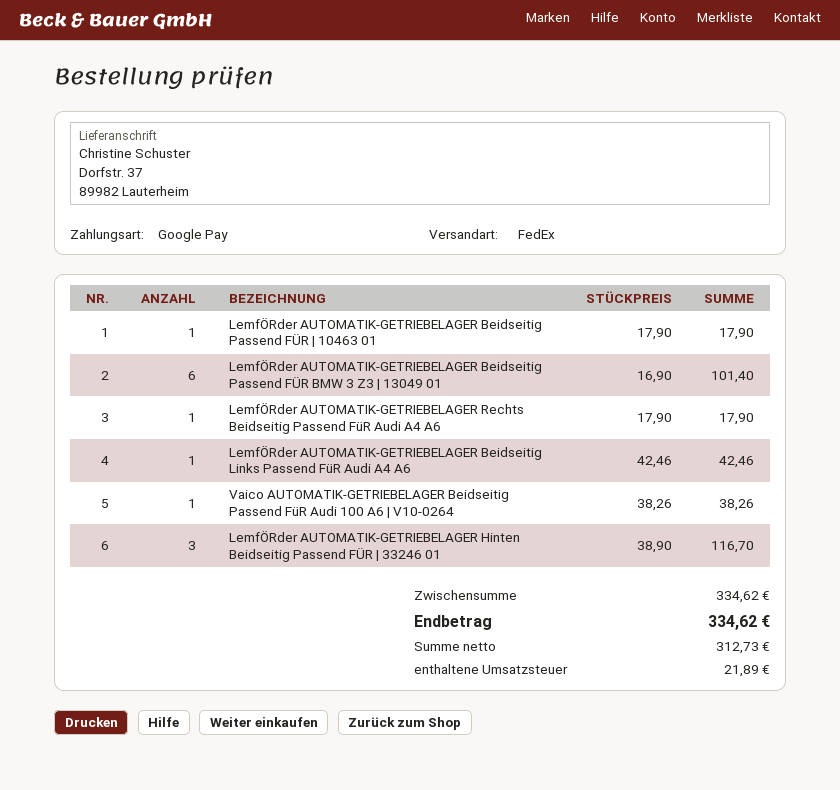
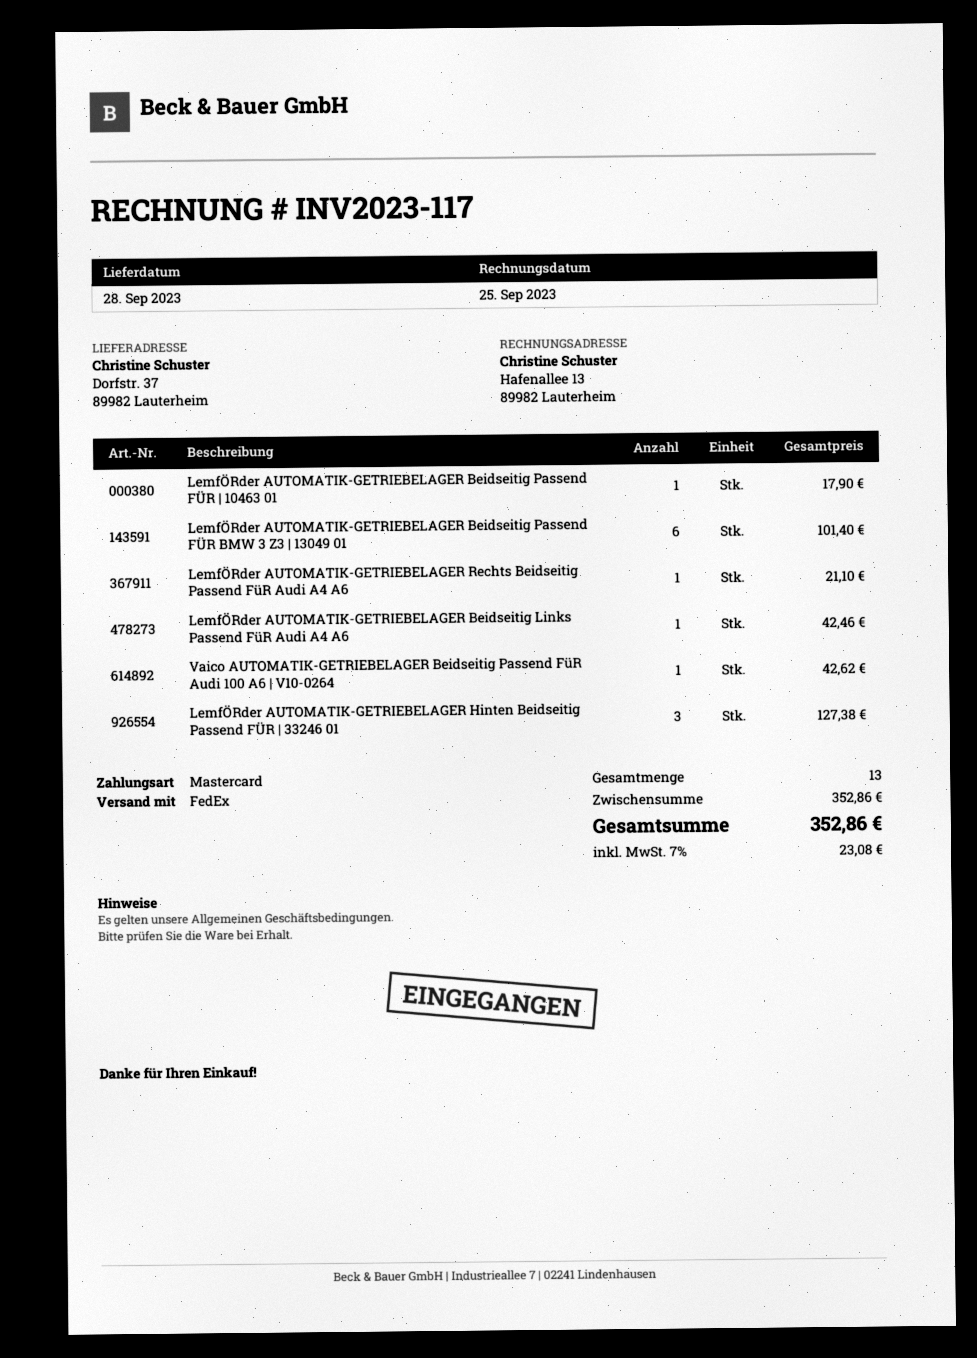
payment method: Google Pay -> Mastercard
LemfÖRder AUTOMATIK-GETRIEBELAGER Rechts Beidseitig Passend FüR Audi A4 A6: 1 for 17.90 -> 1 for 21.10
Vaico AUTOMATIK-GETRIEBELAGER Beidseitig Passend FüR Audi 100 A6 | V10-0264: 1 for 38.26 -> 1 for 42.62
LemfÖRder AUTOMATIK-GETRIEBELAGER Hinten Beidseitig Passend FÜR | 33246 01: 3 for 116.70 -> 3 for 127.38
subtotal: 334.62 -> 352.86
tax: 21.89 -> 23.08
total: 334.62 -> 352.86

